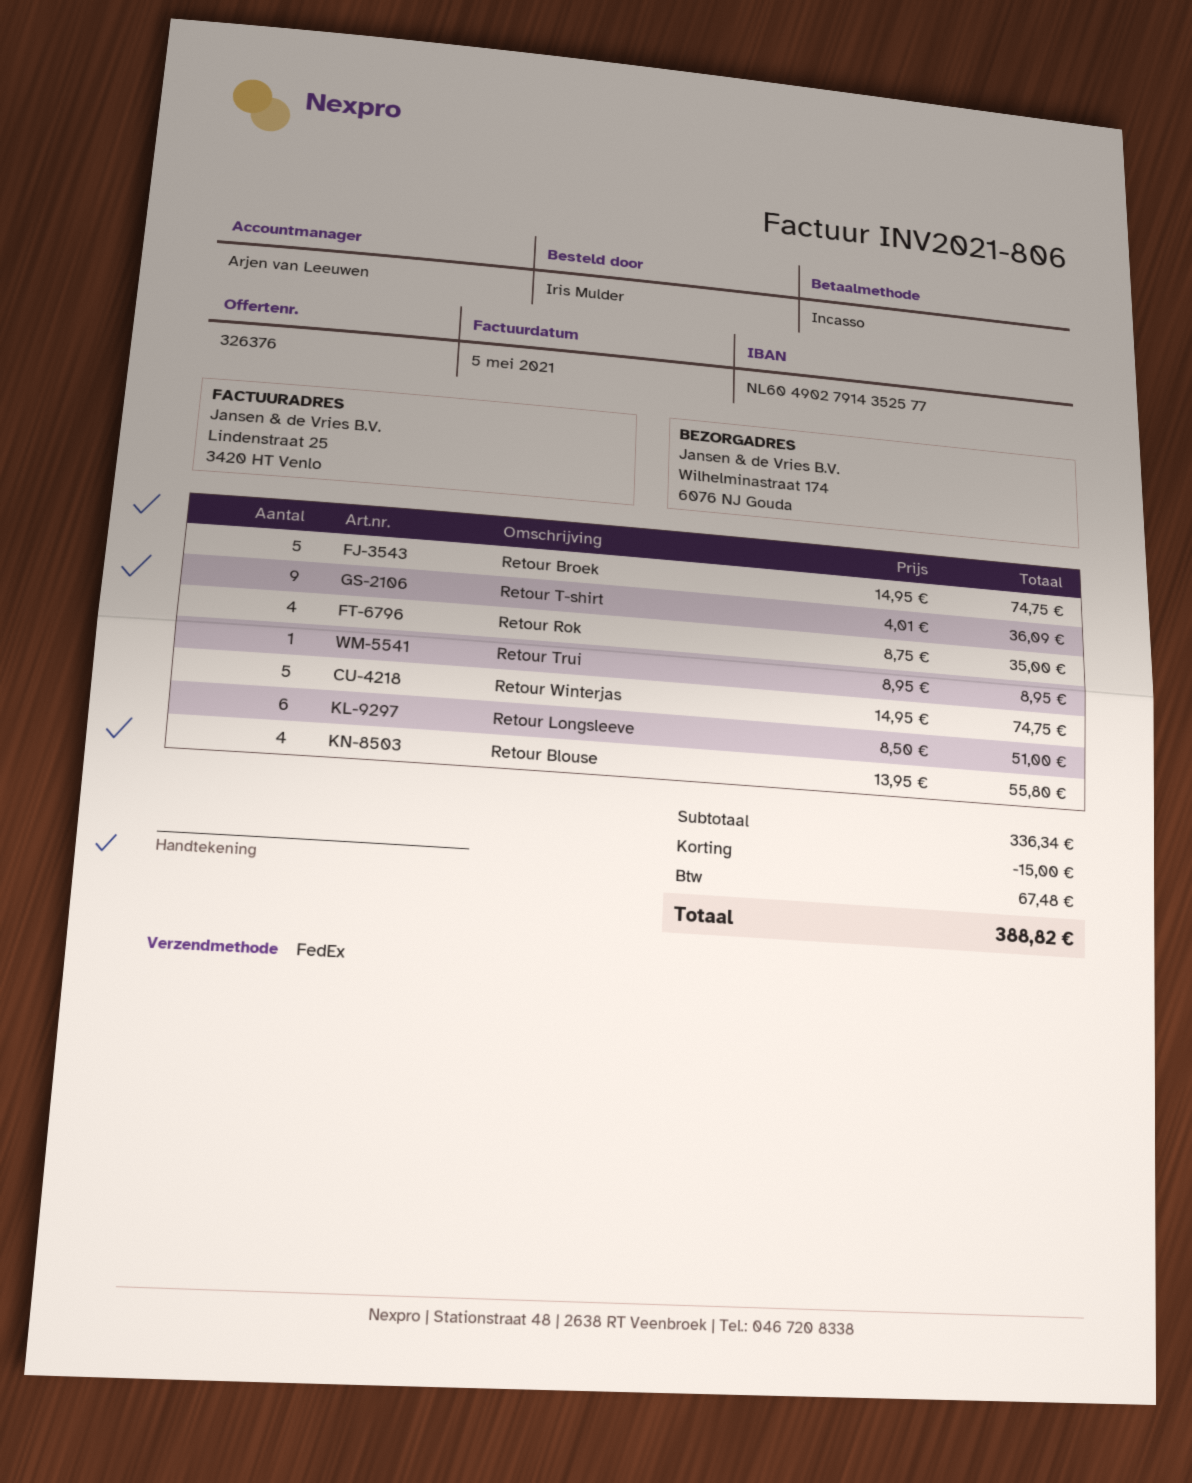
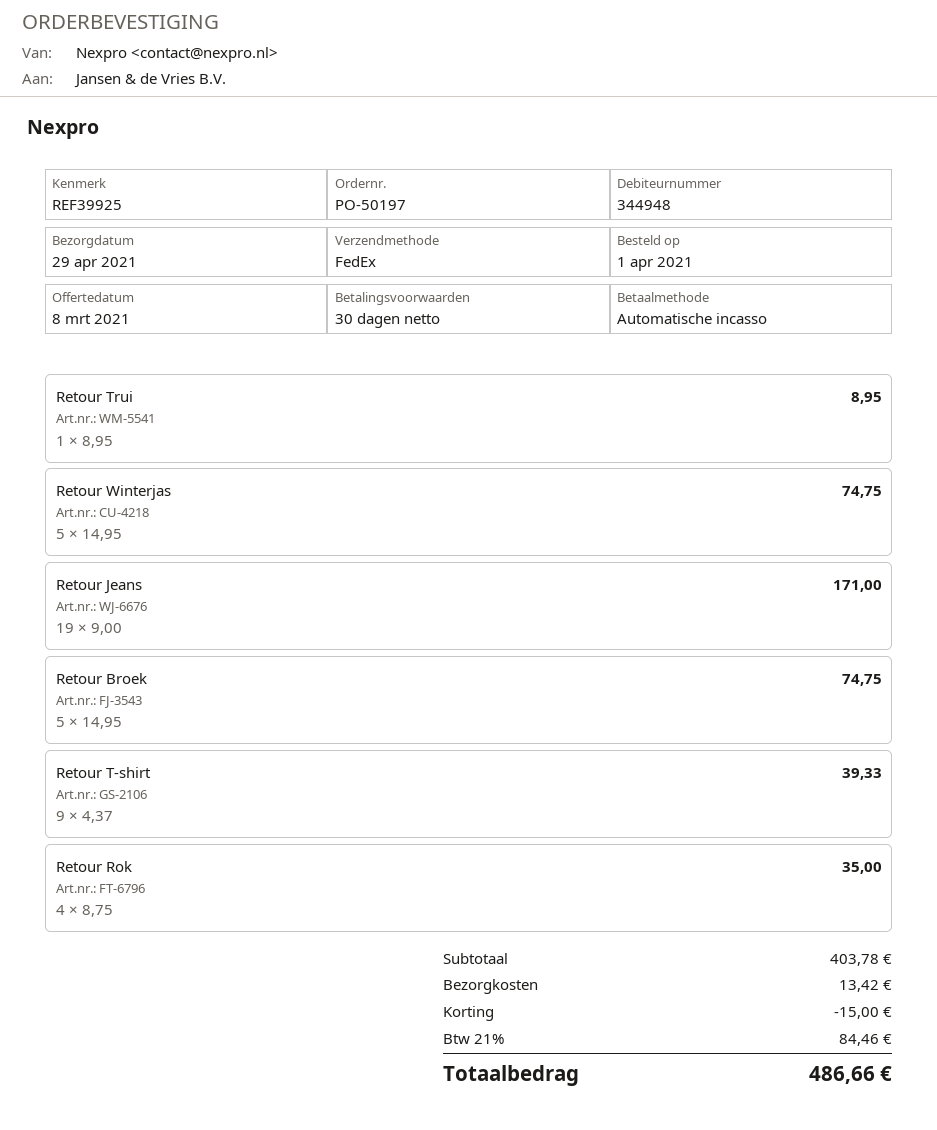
Retour T-shirt: 9 x 4.01 = 36.09 -> 9 x 4.37 = 39.33
Retour Longsleeve: 6 x 8.50 = 51.00 -> none
Retour Blouse: 4 x 13.95 = 55.80 -> none
Retour Jeans: none -> 19 x 9.00 = 171.00
subtotal: 336.34 -> 403.78
shipping: none -> 13.42
tax: 67.48 -> 84.46
total: 388.82 -> 486.66

